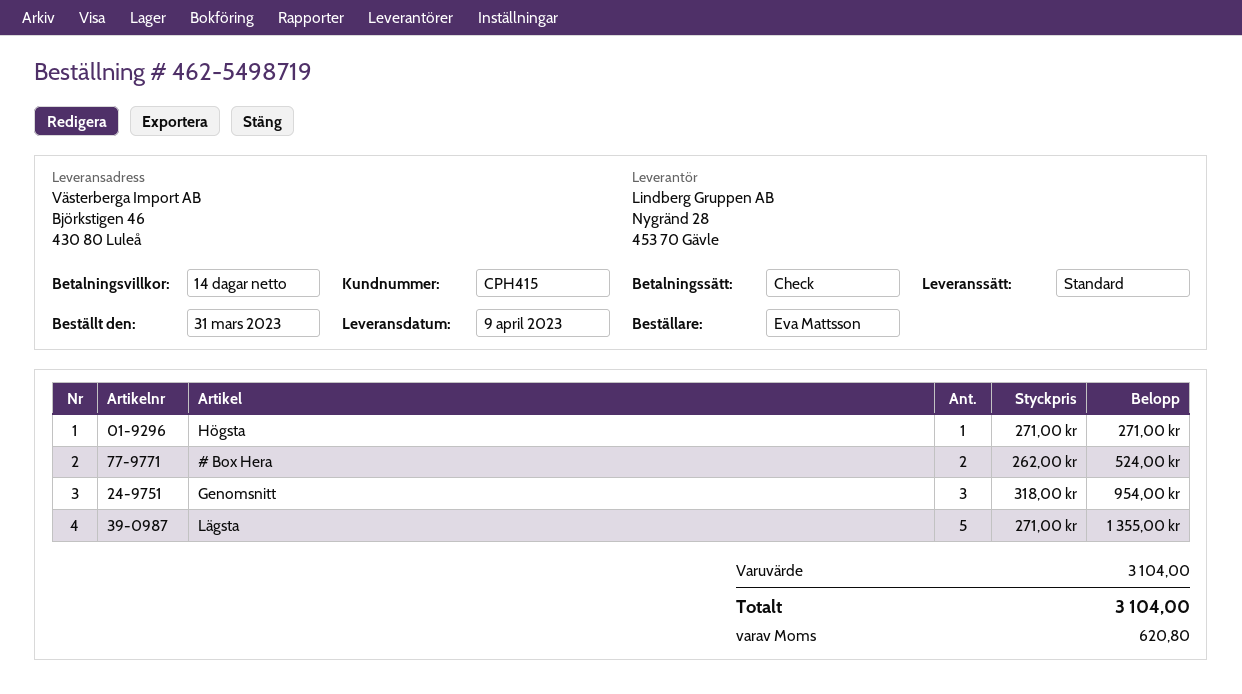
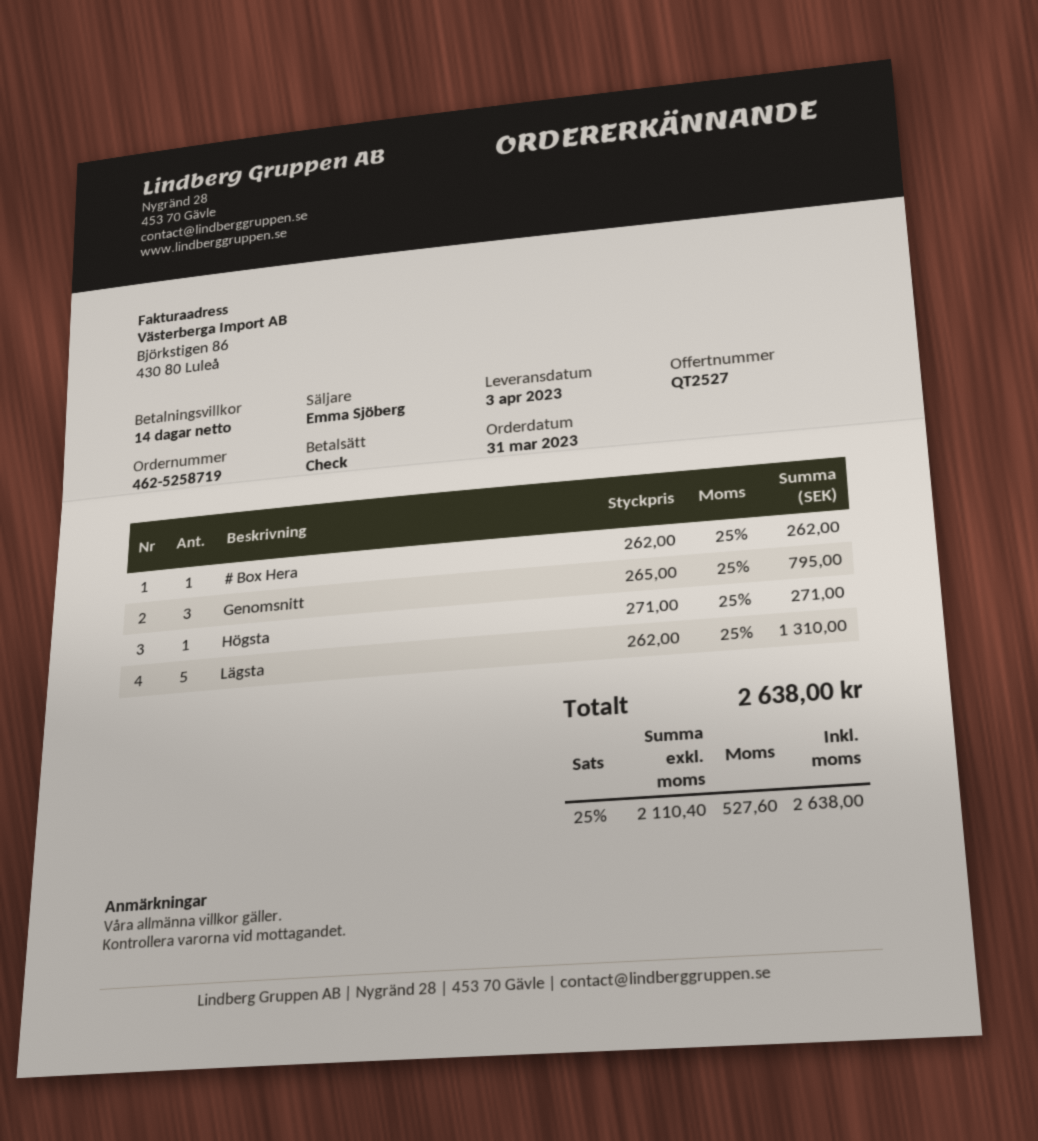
order number: 462-5498719 -> 462-5258719
delivery date: 2023-04-09 -> 2023-04-03
# Box Hera: 2 x 262.00 = 524.00 -> 1 x 262.00 = 262.00
Genomsnitt: 3 x 318.00 = 954.00 -> 3 x 265.00 = 795.00
Lägsta: 5 x 271.00 = 1355.00 -> 5 x 262.00 = 1310.00
tax: 620.80 -> 527.60
total: 3104.00 -> 2638.00

